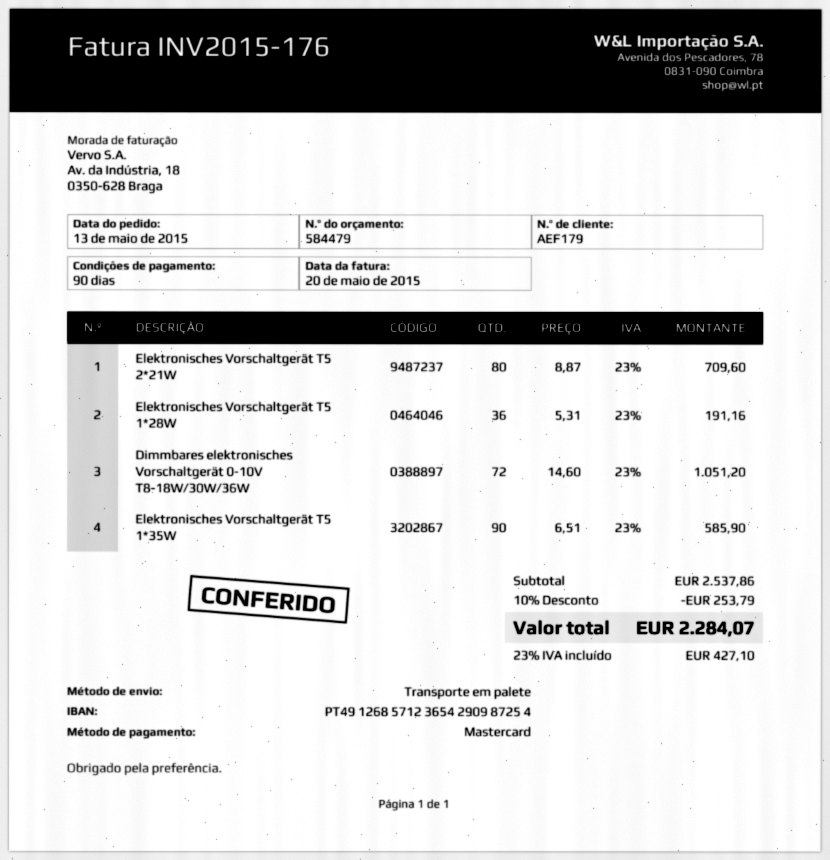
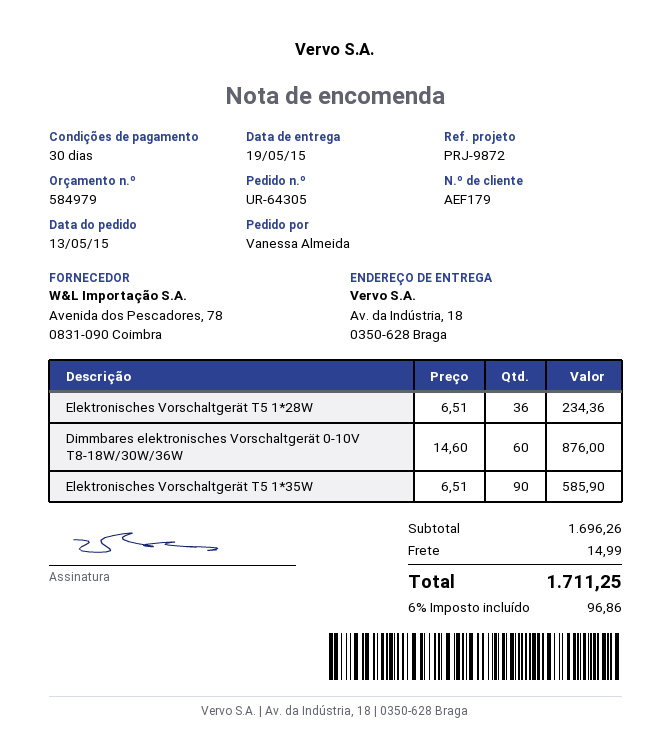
quote number: 584479 -> 584979
payment terms: 90 days -> 30 days
Elektronisches Vorschaltgerät T5 2*21W: 80 x 8.87 = 709.60 -> none
Elektronisches Vorschaltgerät T5 1*28W: 36 x 5.31 = 191.16 -> 36 x 6.51 = 234.36
Dimmbares elektronisches Vorschaltgerät 0-10V T8-18W/30W/36W: 72 x 14.60 = 1051.20 -> 60 x 14.60 = 876.00
subtotal: 2537.86 -> 1696.26
discount: 10% = 253.79 -> none
shipping: none -> 14.99
tax: 23% = 427.10 -> 6% = 96.86
total: 2284.07 -> 1711.25

